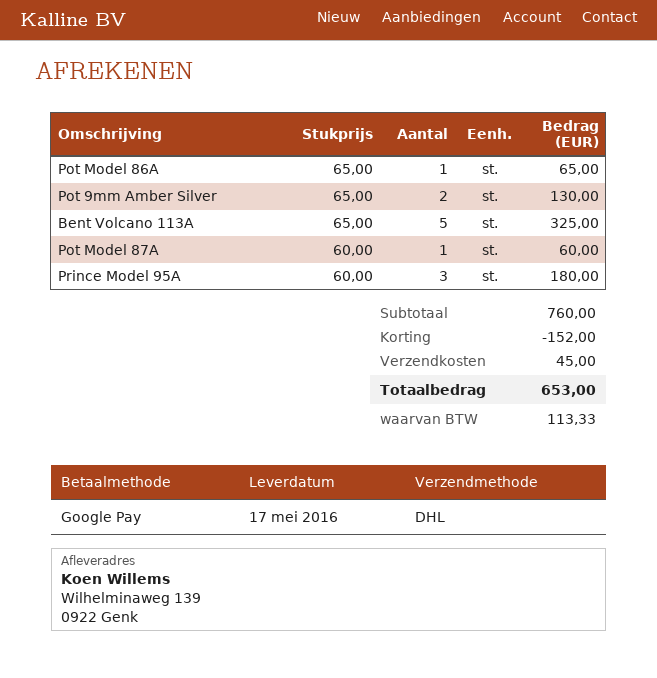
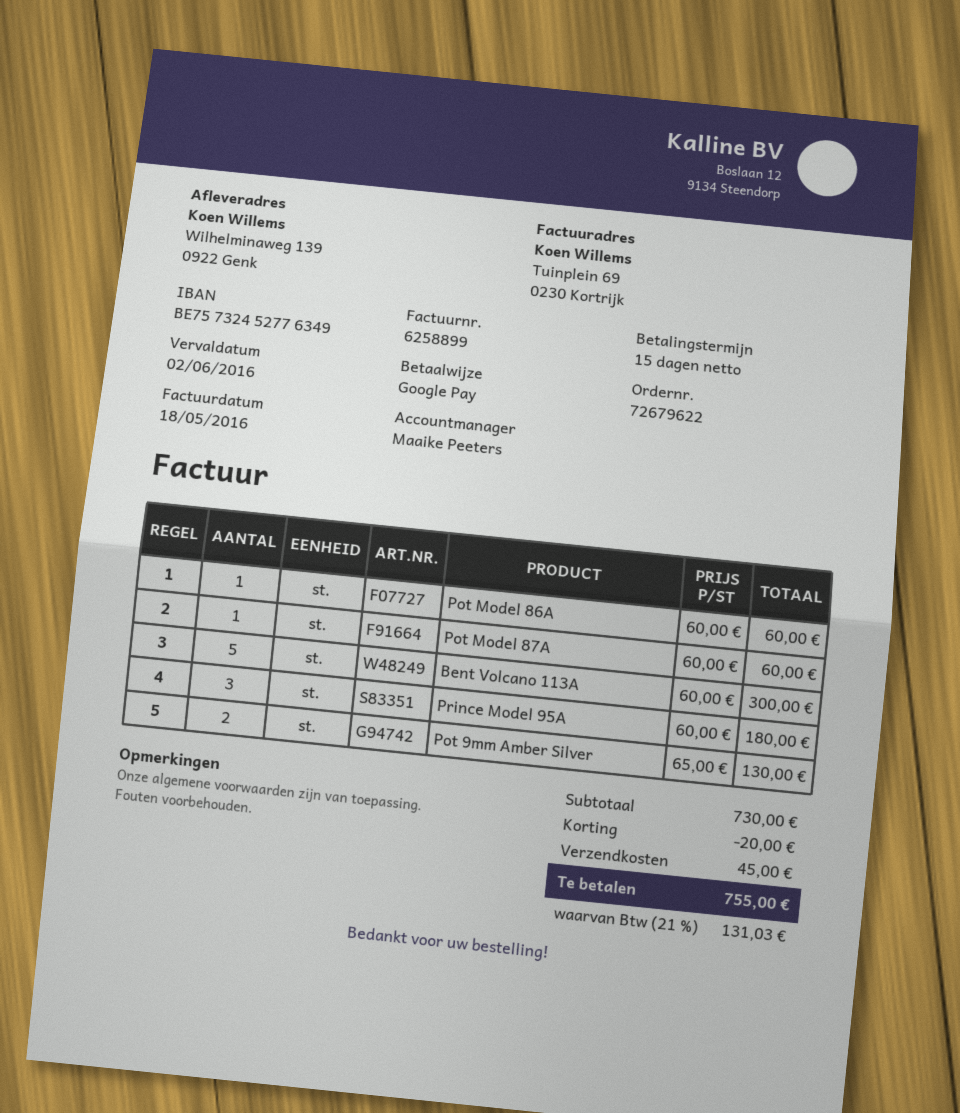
Pot Model 86A: 1 x 65.00 = 65.00 -> 1 x 60.00 = 60.00
Bent Volcano 113A: 5 x 65.00 = 325.00 -> 5 x 60.00 = 300.00
subtotal: 760.00 -> 730.00
discount: 152.00 -> 20.00
tax: 113.33 -> 131.03
total: 653.00 -> 755.00

